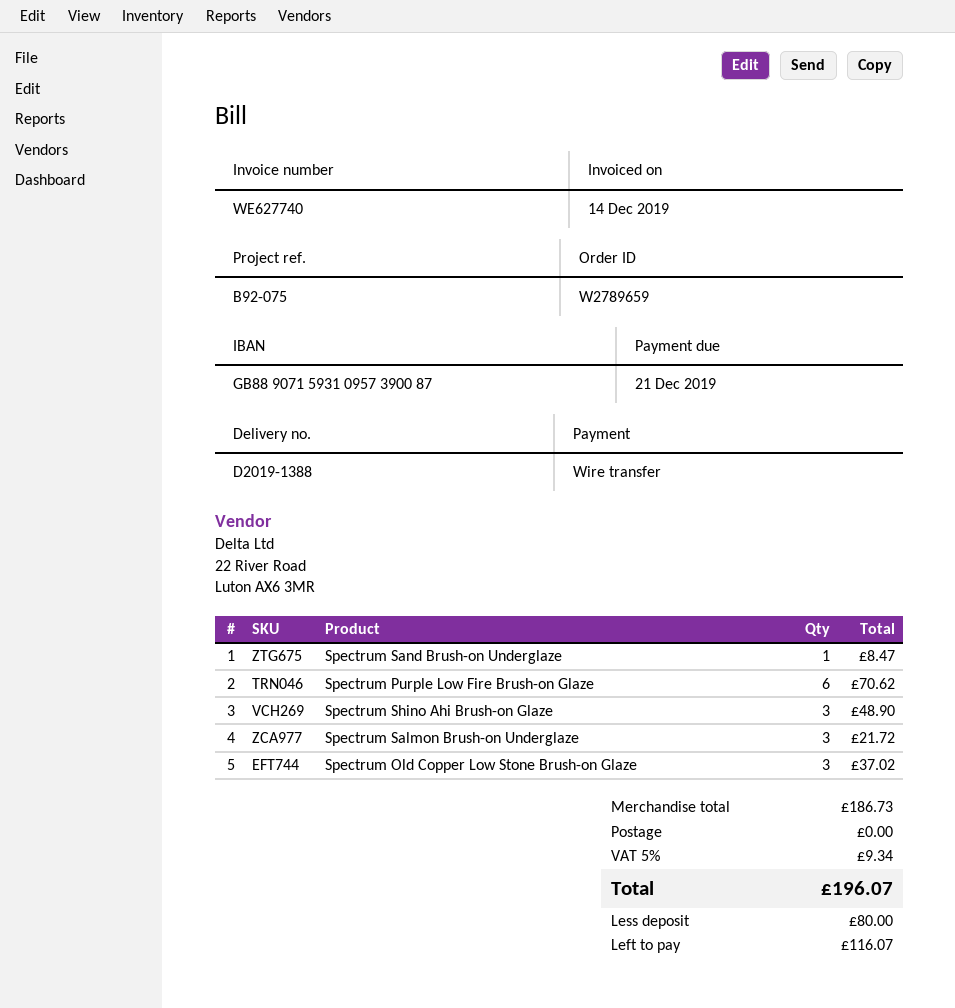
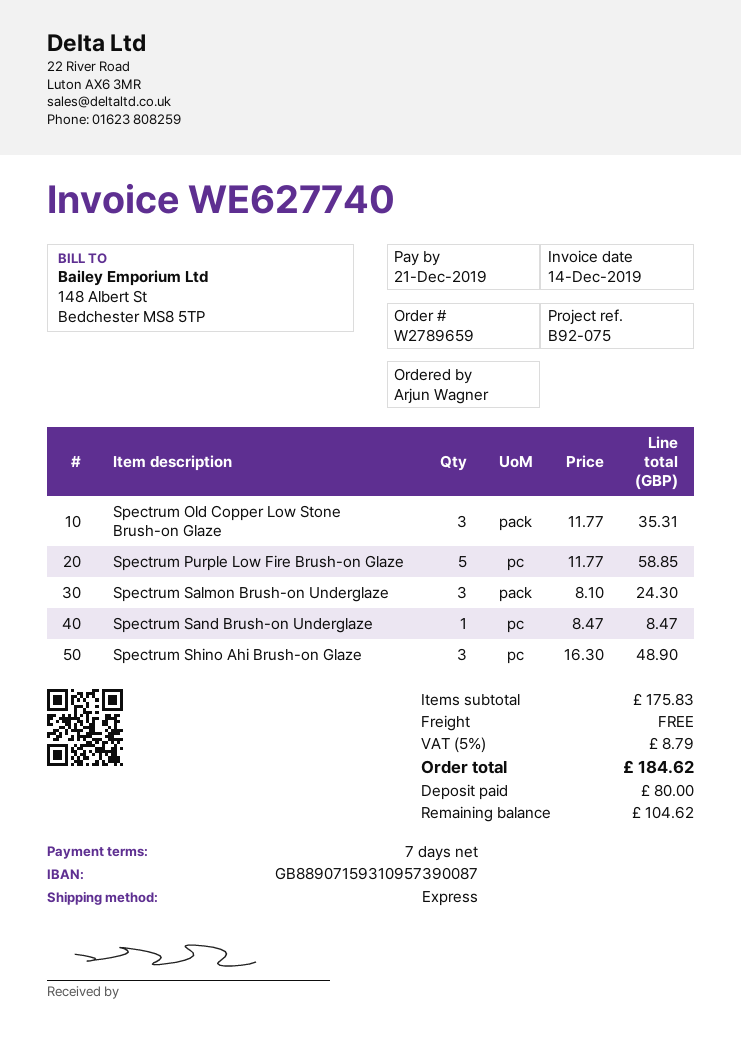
Spectrum Purple Low Fire Brush-on Glaze: 6 for 70.62 -> 5 for 58.85
Spectrum Salmon Brush-on Underglaze: 3 for 21.72 -> 3 for 24.30
Spectrum Old Copper Low Stone Brush-on Glaze: 3 for 37.02 -> 3 for 35.31
subtotal: 186.73 -> 175.83
tax: 5% = 9.34 -> 5% = 8.79
total: 196.07 -> 184.62
balance: 116.07 -> 104.62

